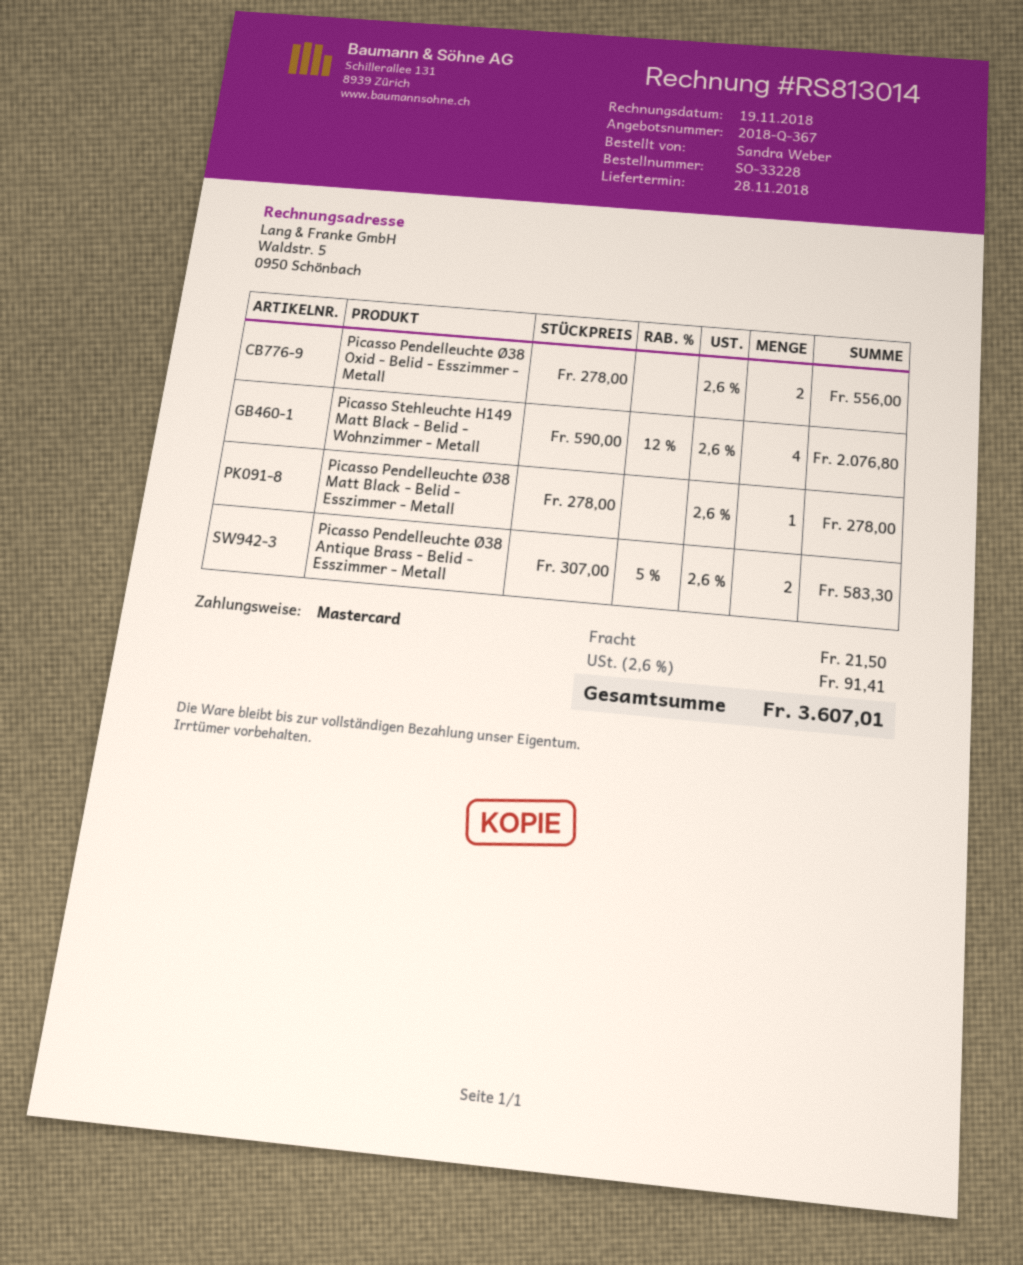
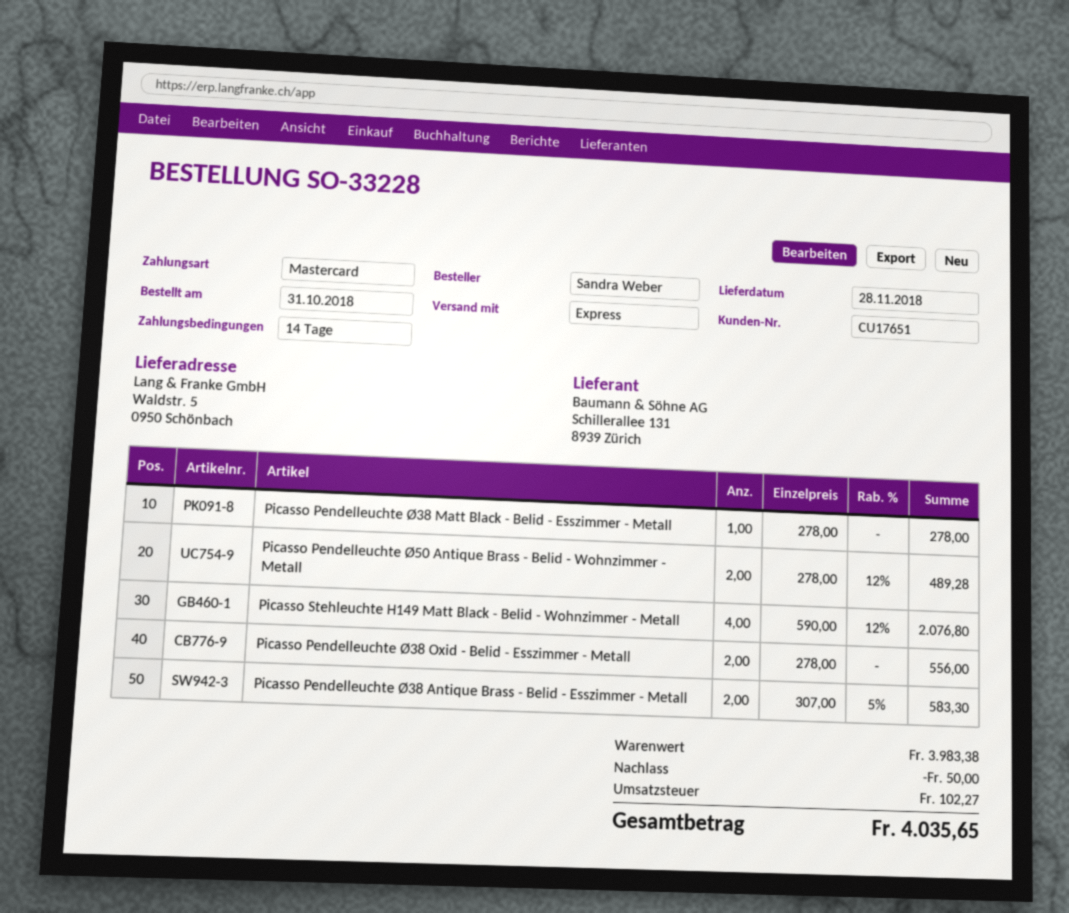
Picasso Pendelleuchte Ø50 Antique Brass - Belid - Wohnzimmer - Metall: none -> 2 x 278.00 - 12% = 489.28
discount: none -> 50.00
shipping: 21.50 -> none
tax: 91.41 -> 102.27
total: 3607.01 -> 4035.65

